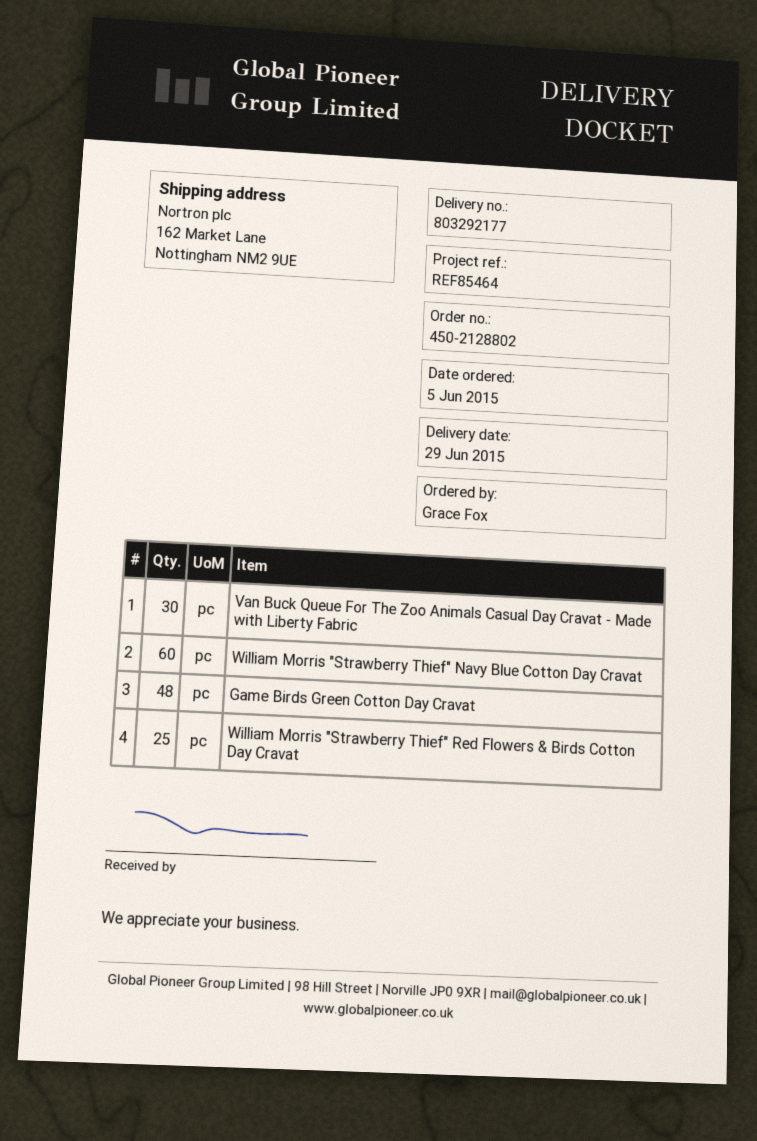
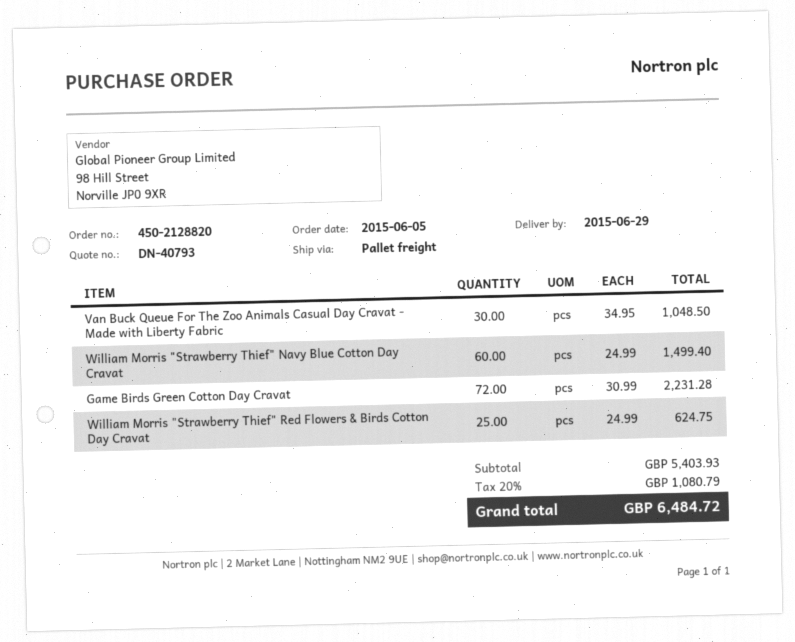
order number: 450-2128802 -> 450-2128820
Game Birds Green Cotton Day Cravat: 48 -> 72

